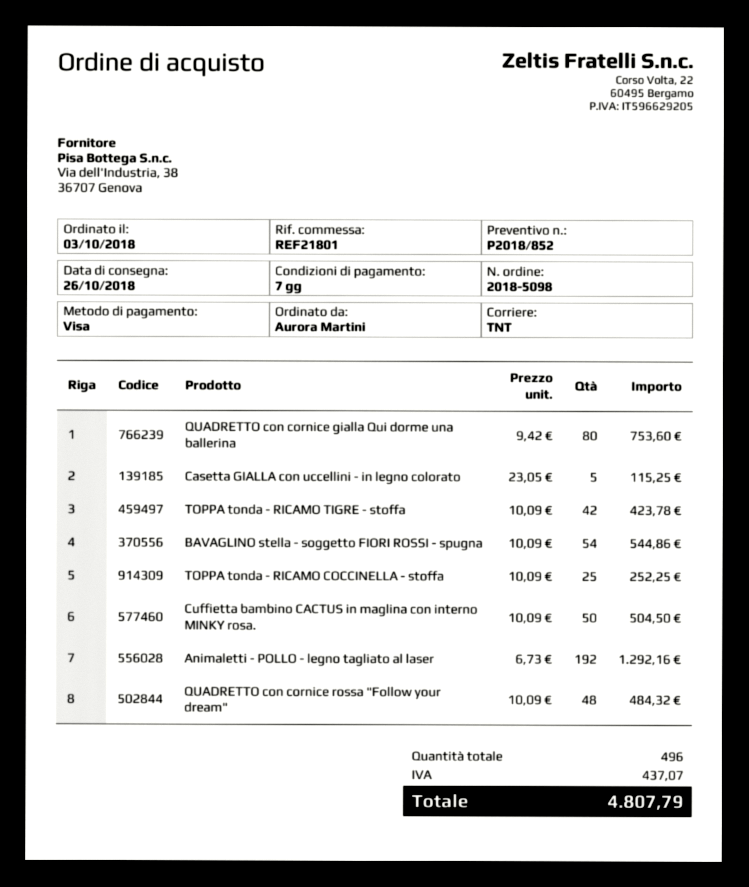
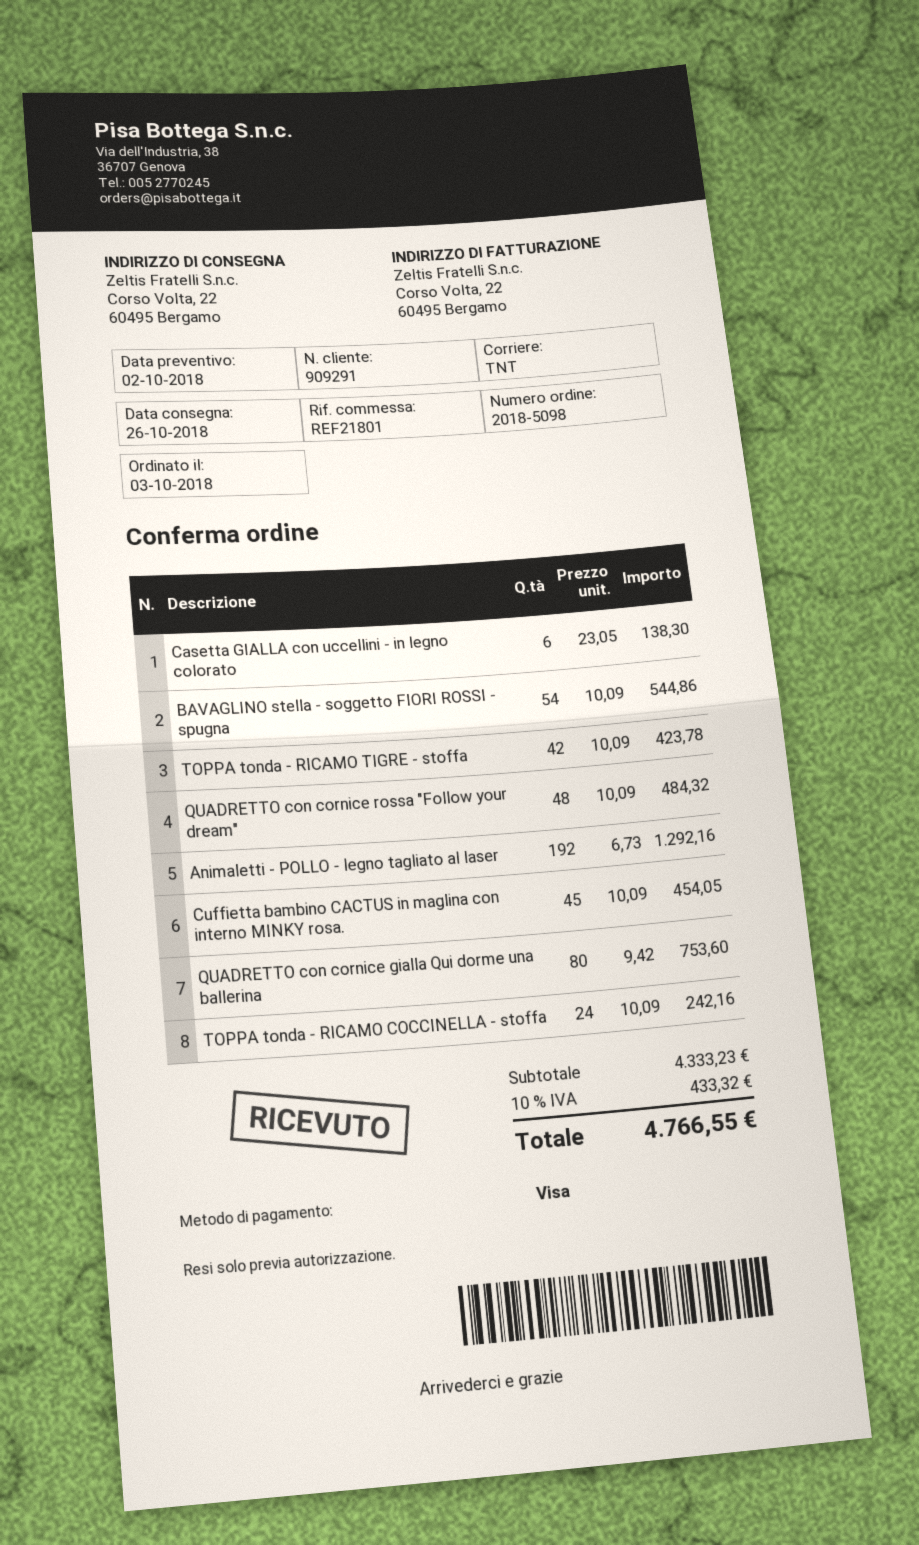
Casetta GIALLA con uccellini - in legno colorato: 5 x 23.05 = 115.25 -> 6 x 23.05 = 138.30
TOPPA tonda - RICAMO COCCINELLA - stoffa: 25 x 10.09 = 252.25 -> 24 x 10.09 = 242.16
Cuffietta bambino CACTUS in maglina con interno MINKY rosa.: 50 x 10.09 = 504.50 -> 45 x 10.09 = 454.05
tax: 437.07 -> 433.32
total: 4807.79 -> 4766.55

